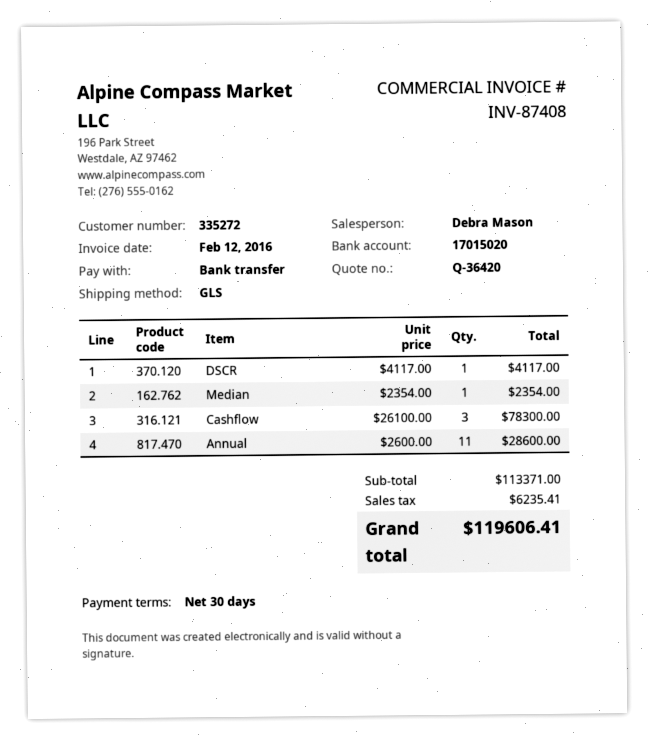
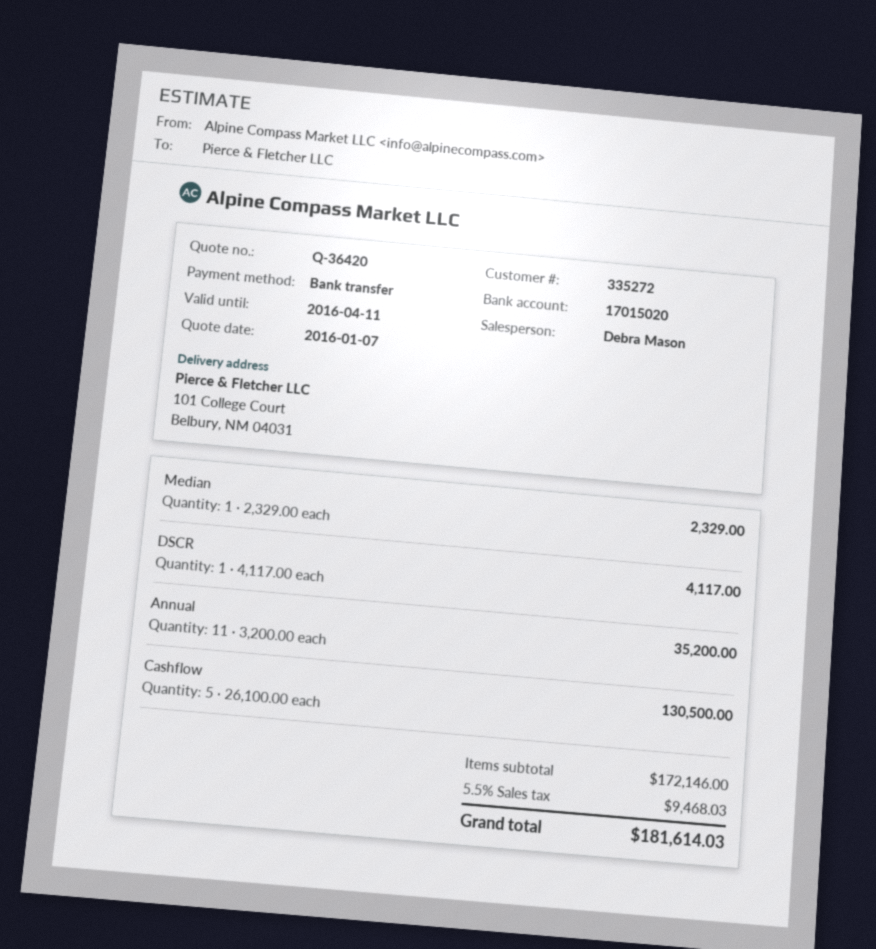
Median: 1 x 2354.00 = 2354.00 -> 1 x 2329.00 = 2329.00
Cashflow: 3 x 26100.00 = 78300.00 -> 5 x 26100.00 = 130500.00
Annual: 11 x 2600.00 = 28600.00 -> 11 x 3200.00 = 35200.00
subtotal: 113371.00 -> 172146.00
tax: 6235.41 -> 9468.03
total: 119606.41 -> 181614.03

